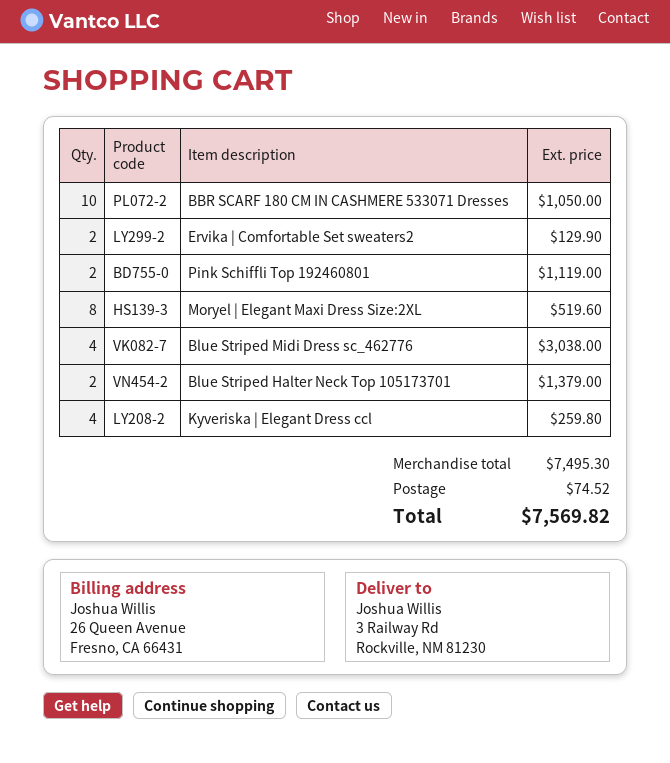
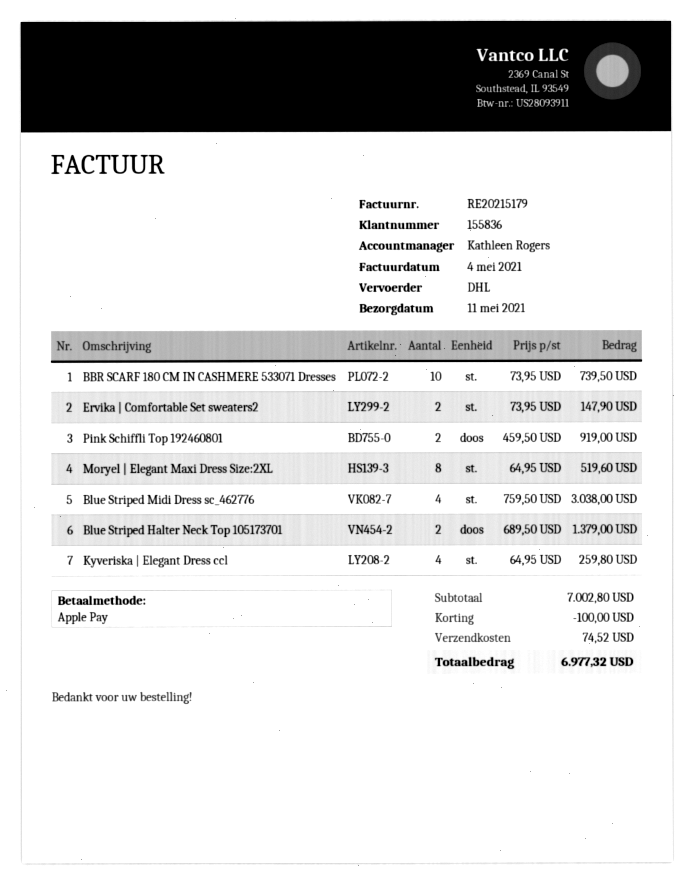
BBR SCARF 180 CM IN CASHMERE 533071 Dresses: 10 for 1050.00 -> 10 for 739.50
Ervika | Comfortable Set sweaters2: 2 for 129.90 -> 2 for 147.90
Pink Schiffli Top 192460801: 2 for 1119.00 -> 2 for 919.00
subtotal: 7495.30 -> 7002.80
discount: none -> 100.00
total: 7569.82 -> 6977.32

